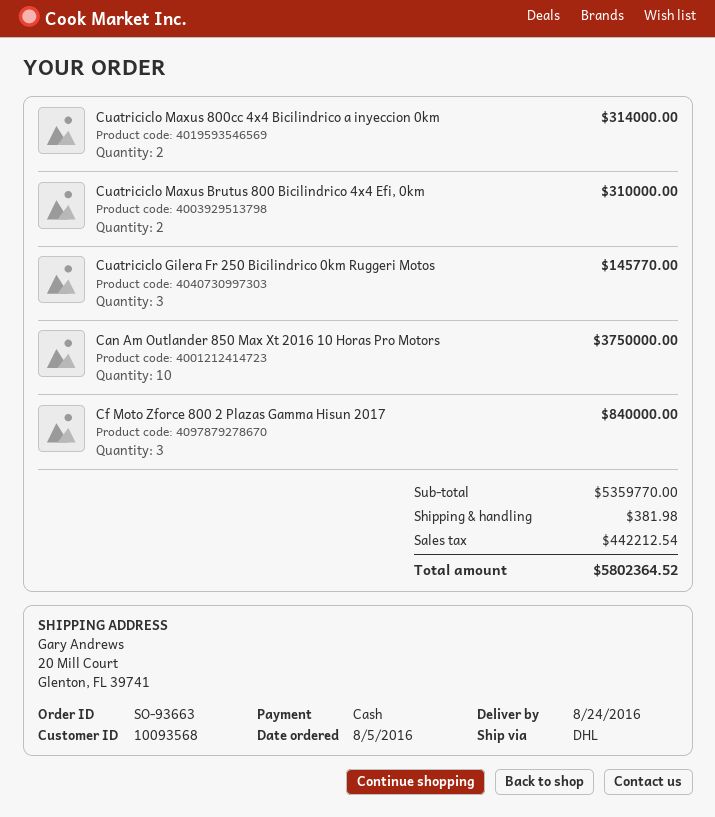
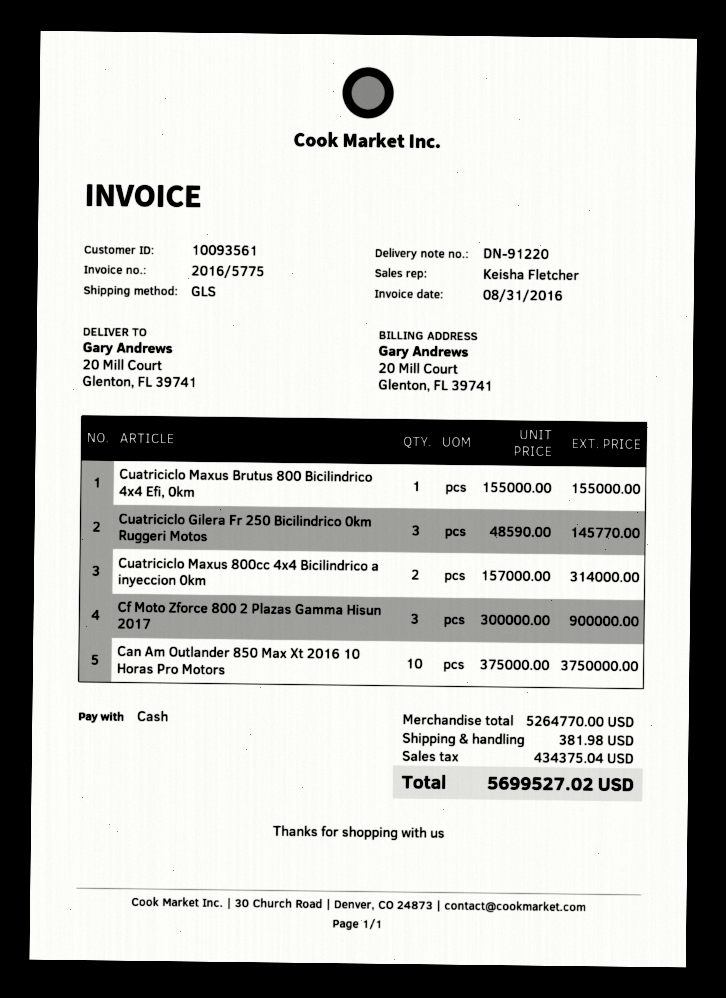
customer number: 10093568 -> 10093561
shipping method: DHL -> GLS
Cuatriciclo Maxus Brutus 800 Bicilindrico 4x4 Efi, 0km: 2 for 310000.00 -> 1 for 155000.00
Cf Moto Zforce 800 2 Plazas Gamma Hisun 2017: 3 for 840000.00 -> 3 for 900000.00
subtotal: 5359770.00 -> 5264770.00
tax: 442212.54 -> 434375.04
total: 5802364.52 -> 5699527.02

